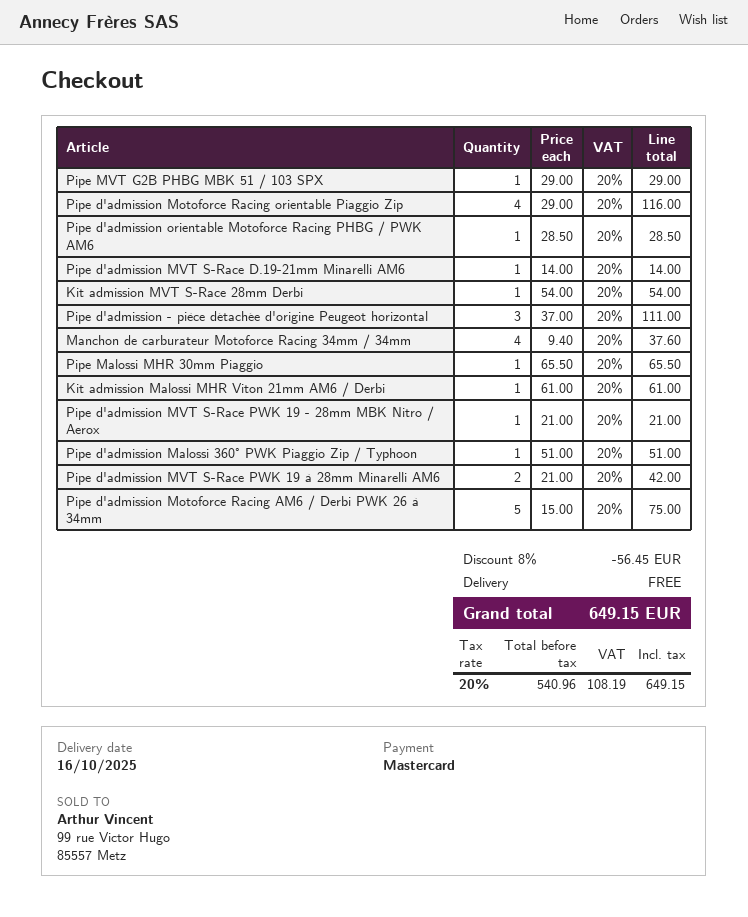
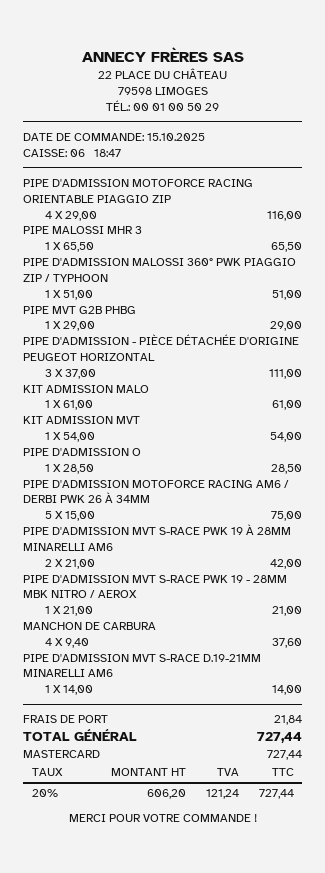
discount: 8% = 56.45 -> none
shipping: 0.00 -> 21.84
net: 540.96 -> 606.20
tax: 20% = 108.19 -> 20% = 121.24
total: 649.15 -> 727.44

